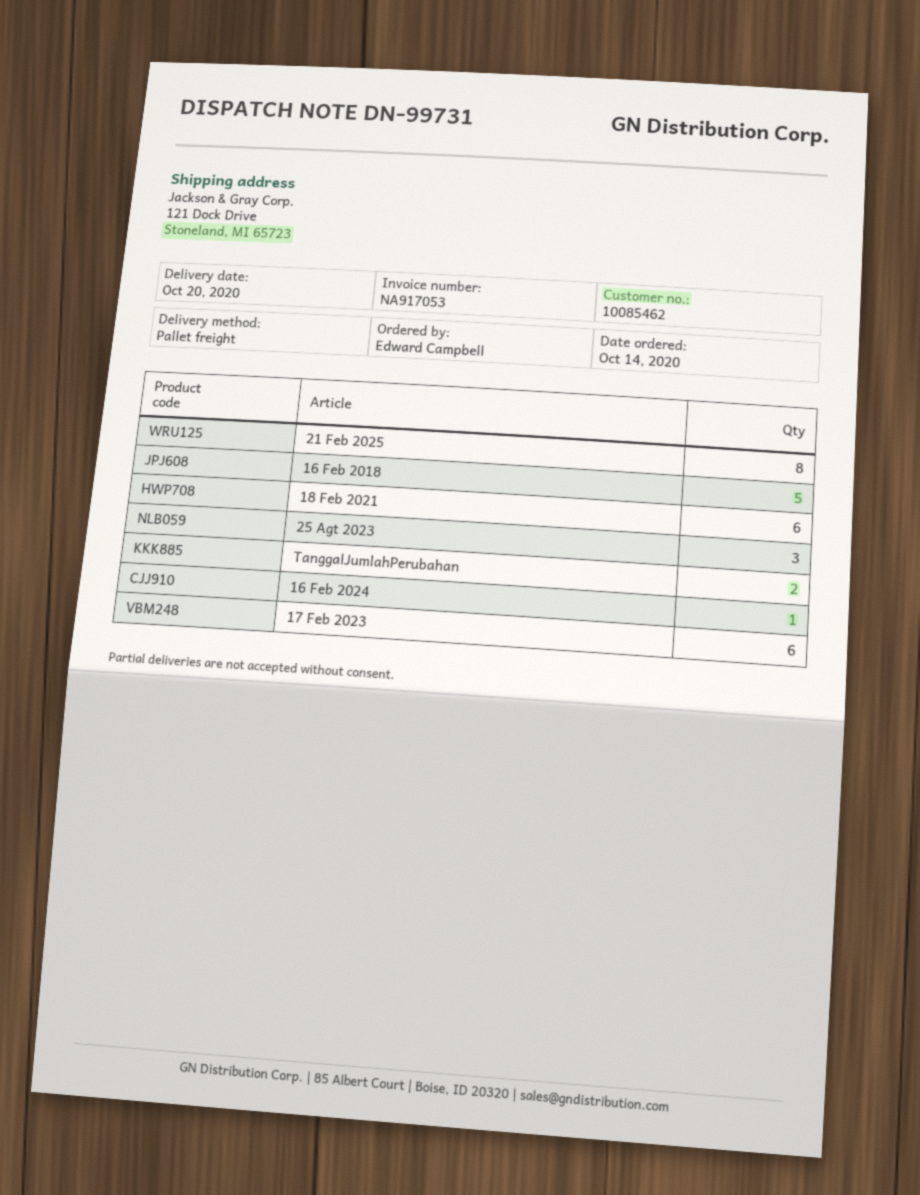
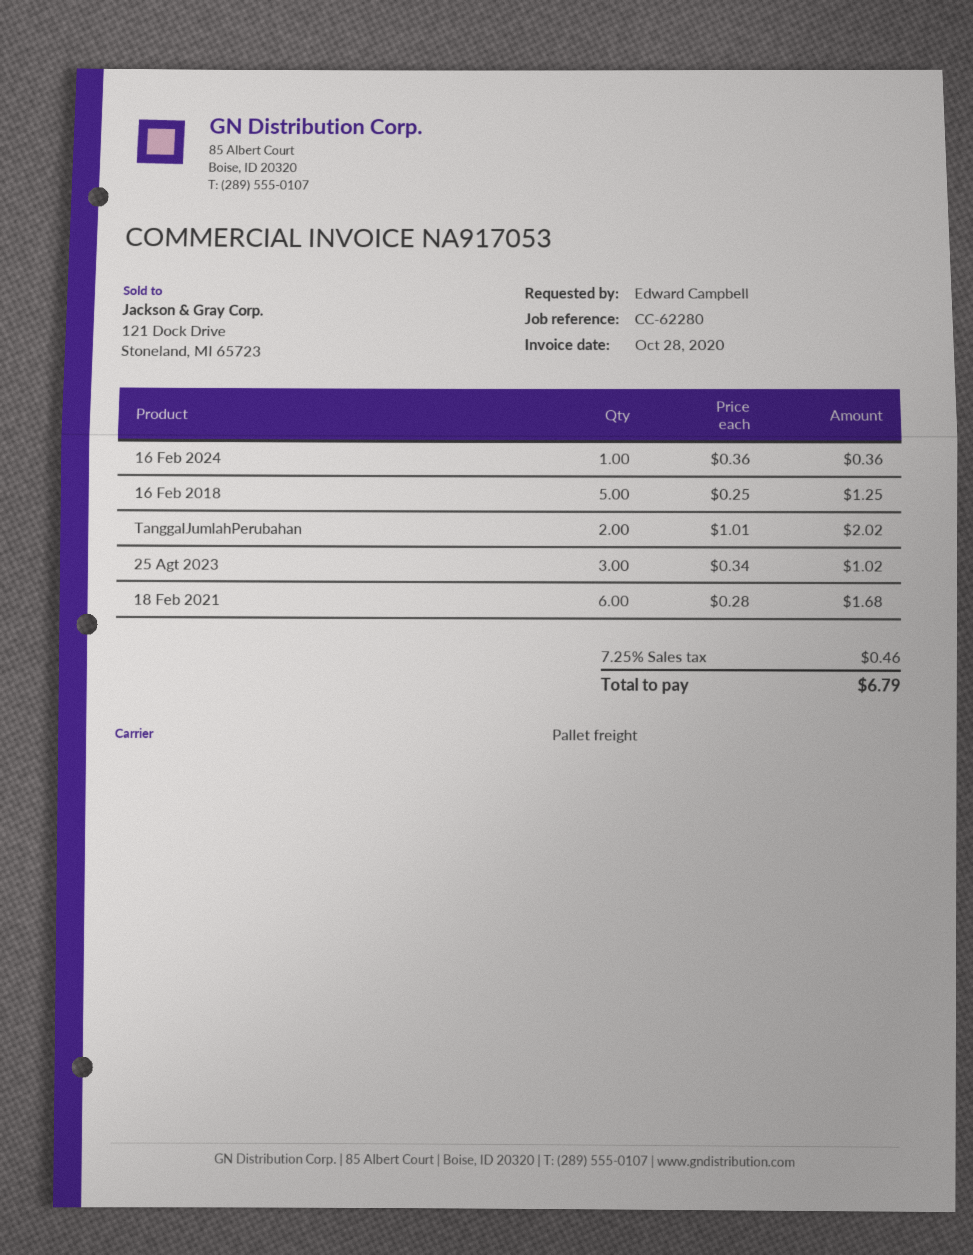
21 Feb 2025: 8 -> none
17 Feb 2023: 6 -> none

